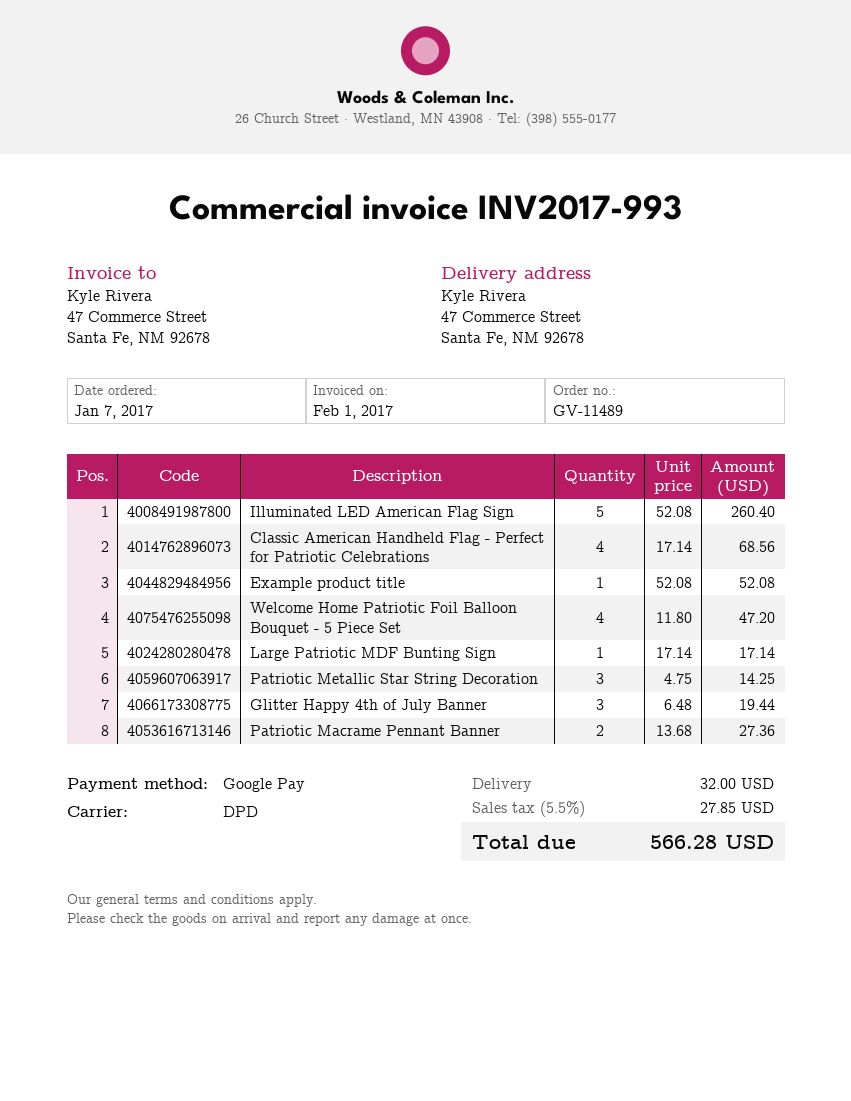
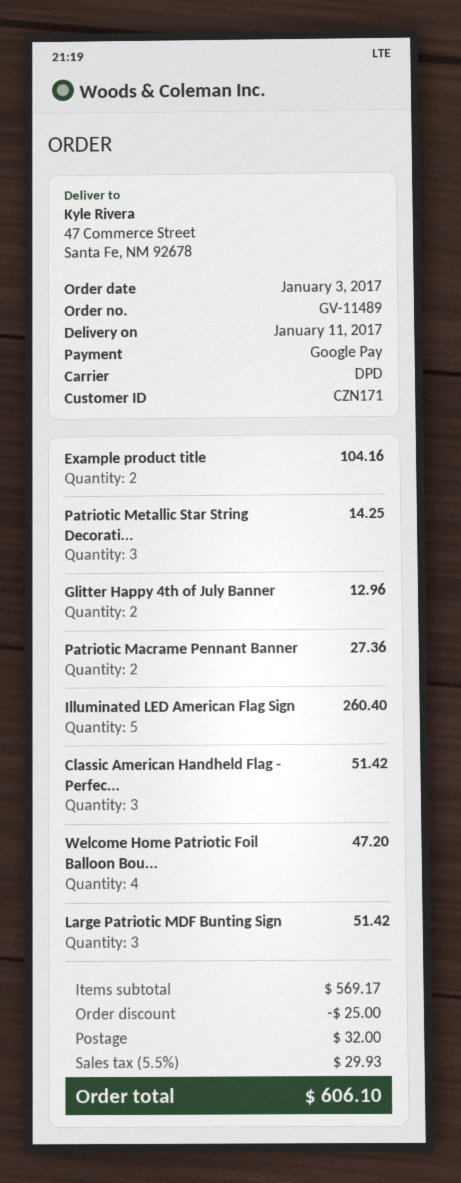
order date: 2017-01-07 -> 2017-01-03
Classic American Handheld Flag - Perfect for Patriotic Celebrations: 4 for 68.56 -> 3 for 51.42
Example product title: 1 for 52.08 -> 2 for 104.16
Large Patriotic MDF Bunting Sign: 1 for 17.14 -> 3 for 51.42
Glitter Happy 4th of July Banner: 3 for 19.44 -> 2 for 12.96
discount: none -> 25.00
tax: 5.5% = 27.85 -> 5.5% = 29.93
total: 566.28 -> 606.10

